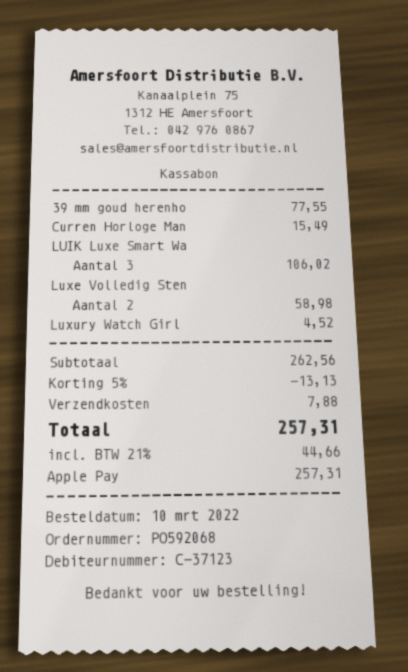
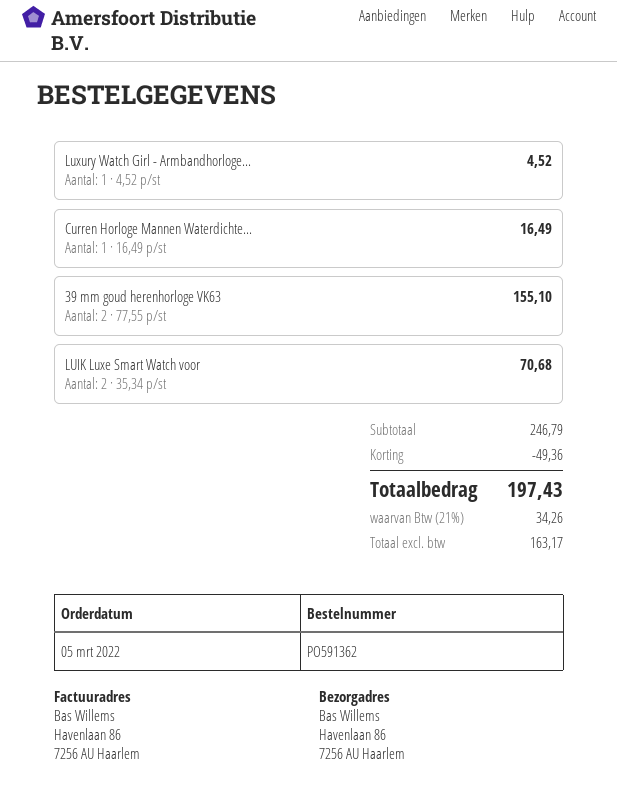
order number: PO592068 -> PO591362
order date: 2022-03-10 -> 2022-03-05
39 mm goud herenho: 1 for 77.55 -> 2 for 155.10
Curren Horloge Man: 1 for 15.49 -> 1 for 16.49
LUIK Luxe Smart Wa: 3 for 106.02 -> 2 for 70.68
Luxe Volledig Sten: 2 for 58.98 -> none
subtotal: 262.56 -> 246.79
discount: 13.13 -> 49.36
shipping: 7.88 -> none
tax: 21% = 44.66 -> 21% = 34.26
total: 257.31 -> 197.43

